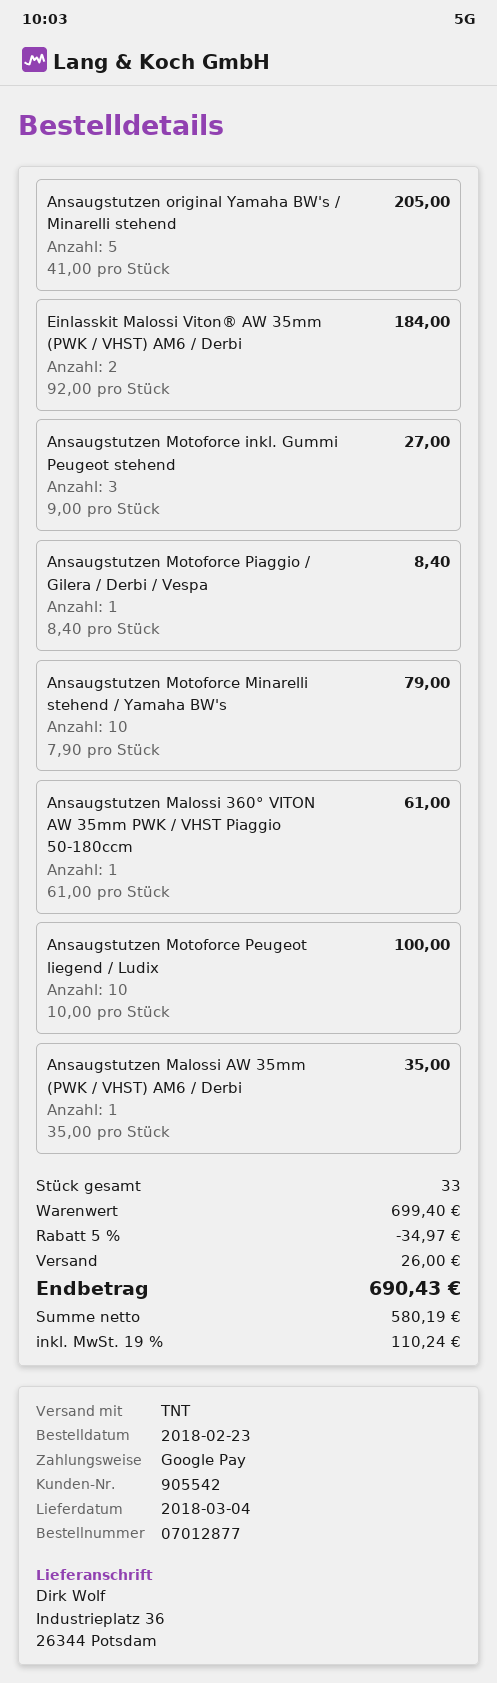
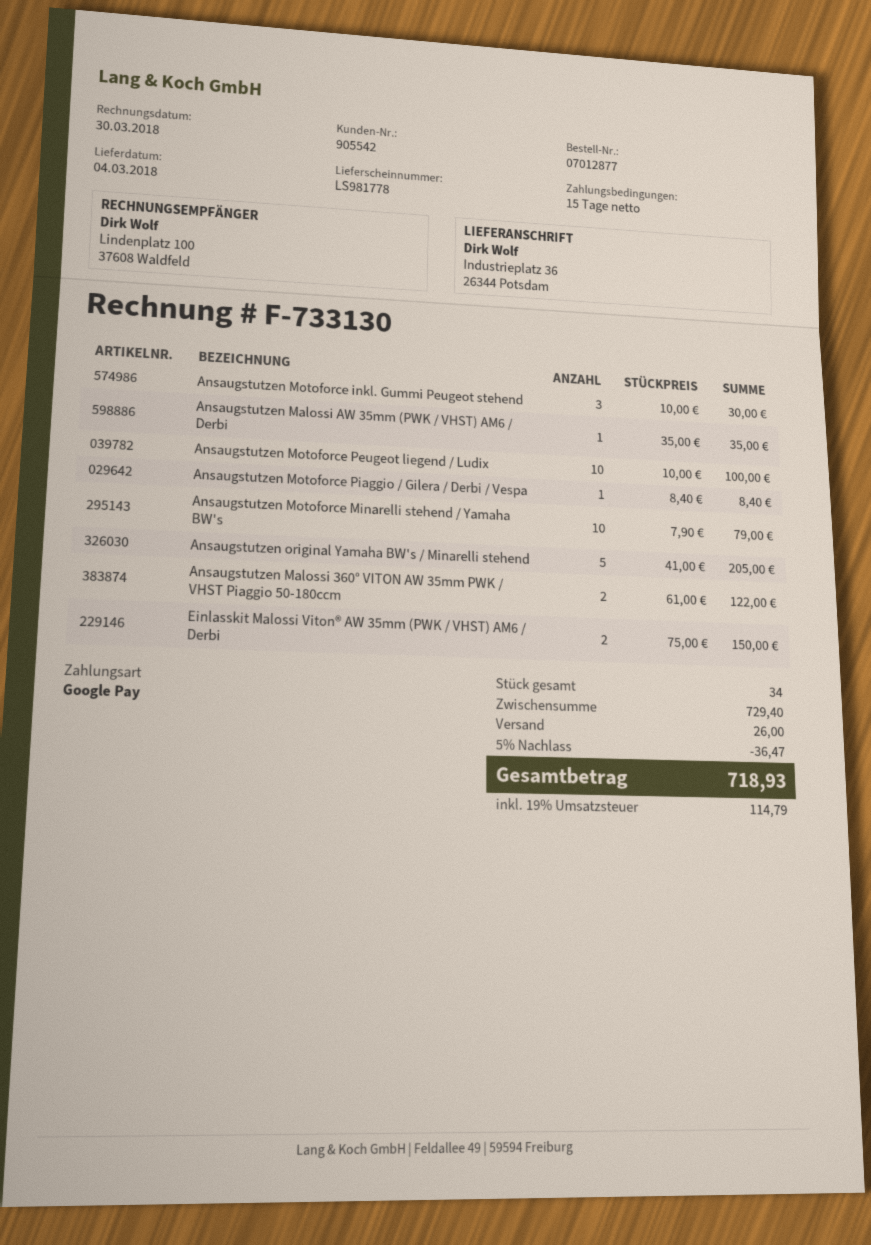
Einlasskit Malossi Viton® AW 35mm (PWK / VHST) AM6 / Derbi: 2 x 92.00 = 184.00 -> 2 x 75.00 = 150.00
Ansaugstutzen Motoforce inkl. Gummi Peugeot stehend: 3 x 9.00 = 27.00 -> 3 x 10.00 = 30.00
Ansaugstutzen Malossi 360° VITON AW 35mm PWK / VHST Piaggio 50-180ccm: 1 x 61.00 = 61.00 -> 2 x 61.00 = 122.00
total quantity: 33 -> 34
subtotal: 699.40 -> 729.40
discount: 5% = 34.97 -> 5% = 36.47
tax: 19% = 110.24 -> 19% = 114.79
total: 690.43 -> 718.93

